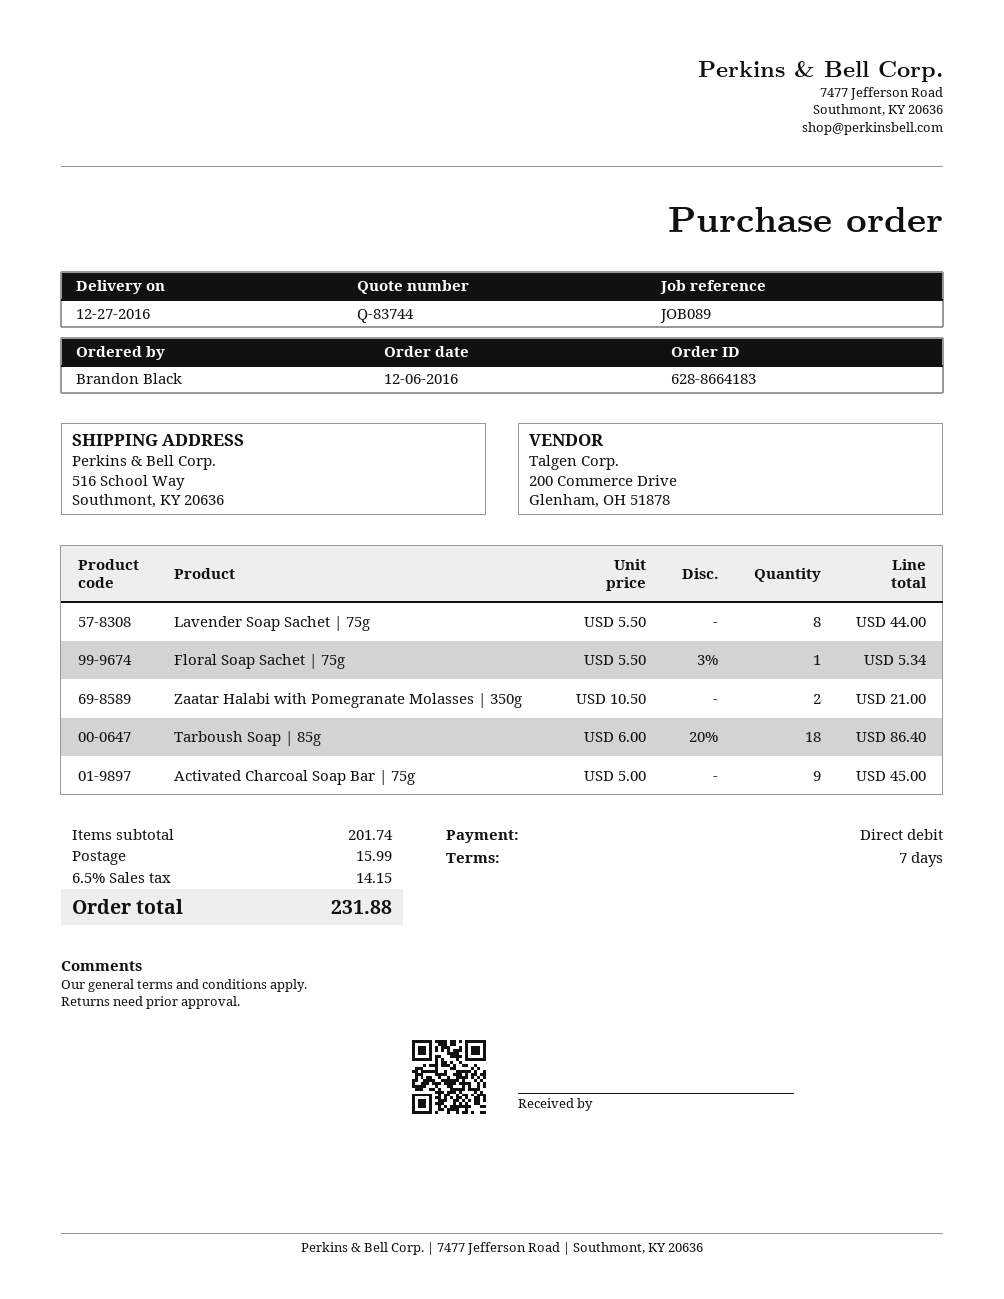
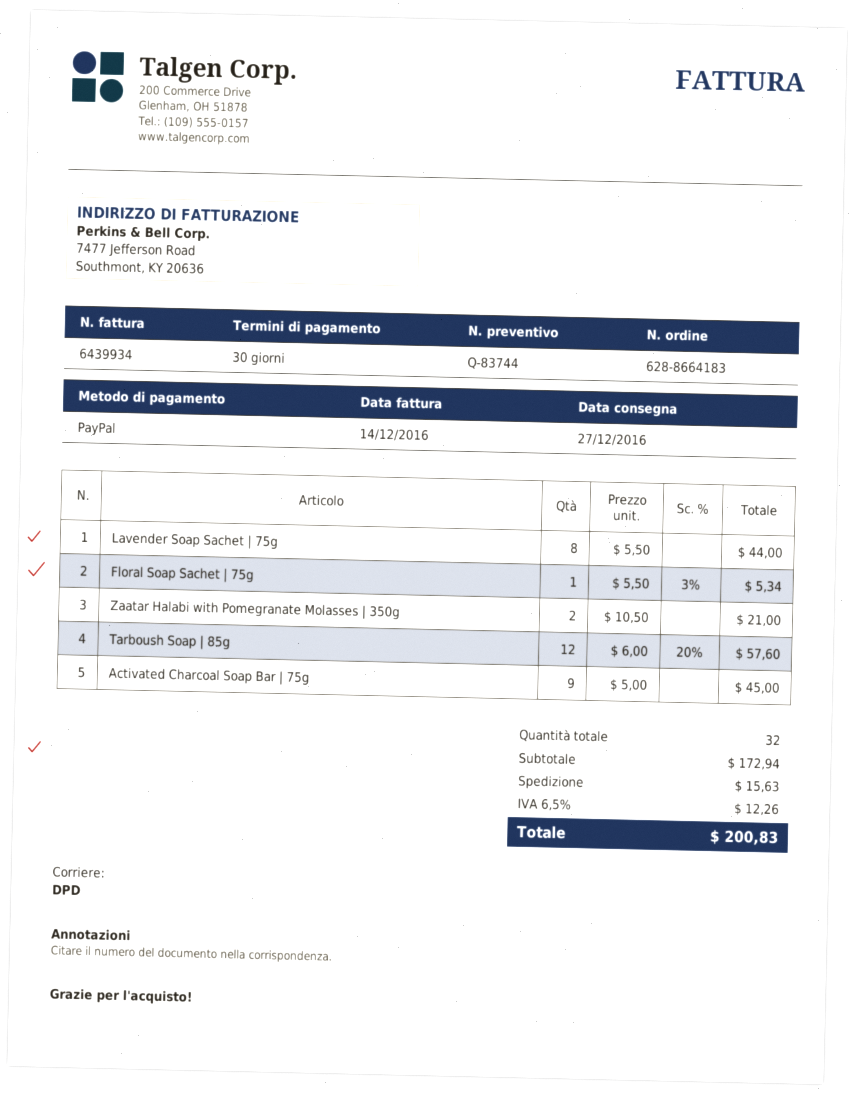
payment terms: 7 days -> 30 days
payment method: direct debit -> PayPal
Tarboush Soap | 85g: 18 x 6.00 - 20% = 86.40 -> 12 x 6.00 - 20% = 57.60
subtotal: 201.74 -> 172.94
shipping: 15.99 -> 15.63
tax: 6.5% = 14.15 -> 6.5% = 12.26
total: 231.88 -> 200.83

